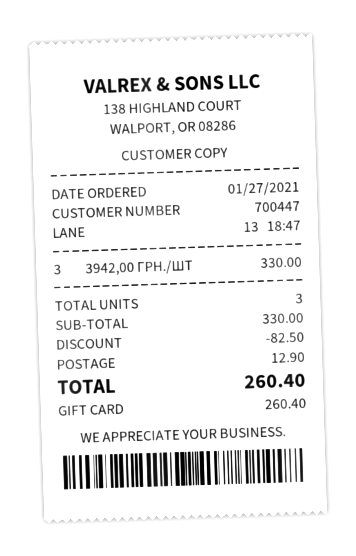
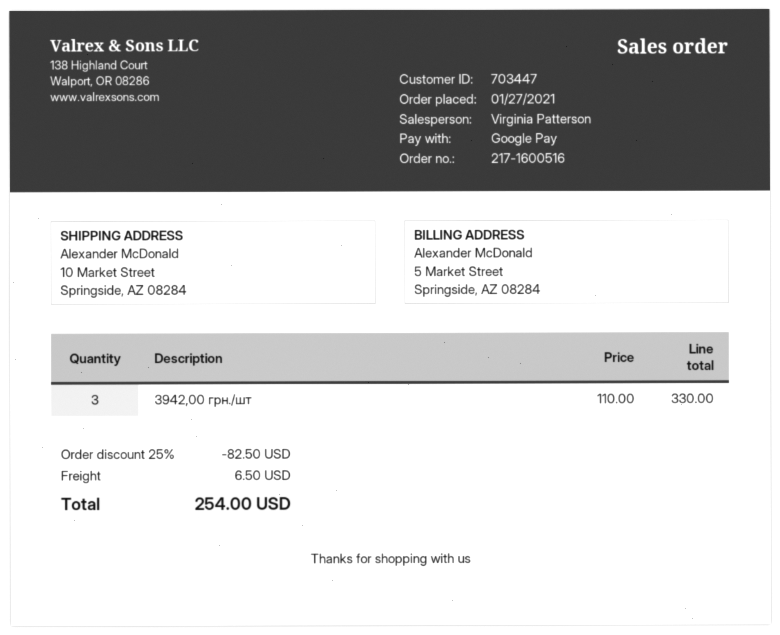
customer number: 700447 -> 703447
payment method: gift card -> Google Pay
shipping: 12.90 -> 6.50
total: 260.40 -> 254.00

